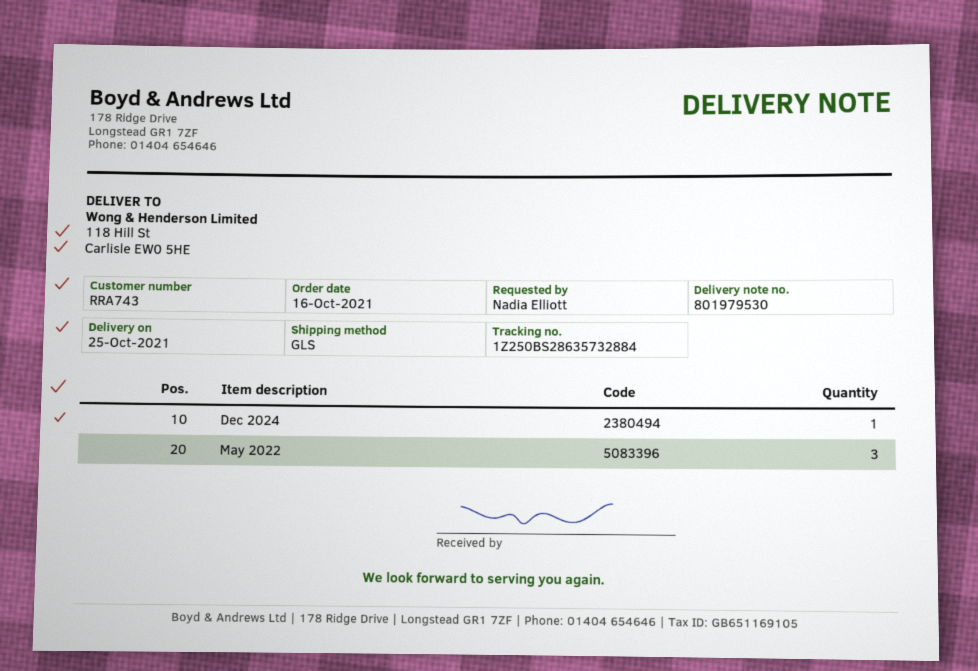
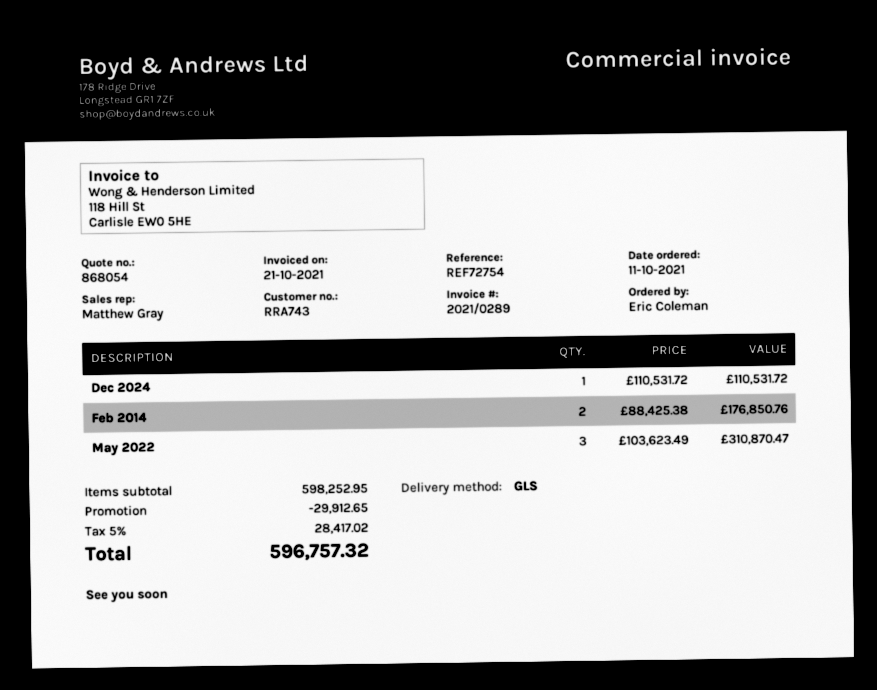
order date: 2021-10-16 -> 2021-10-11
ordered by: Nadia Elliott -> Eric Coleman
Feb 2014: none -> 2

